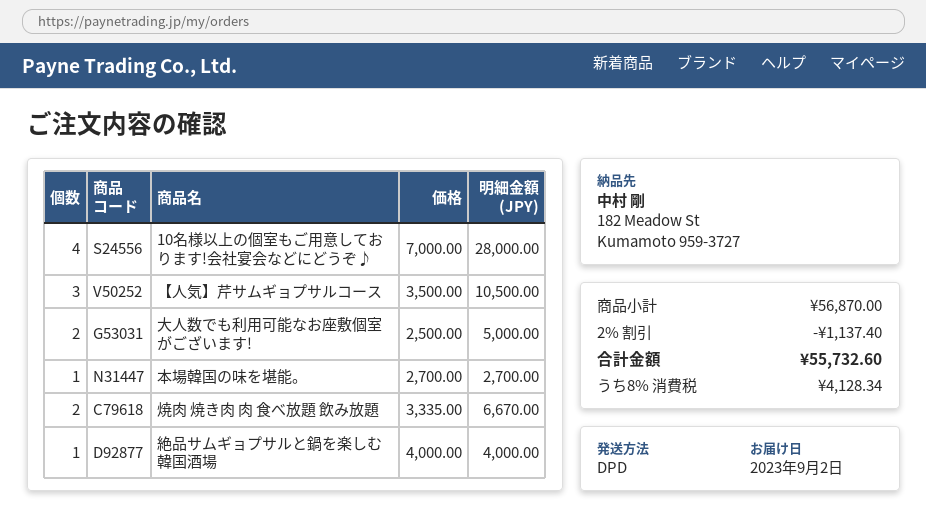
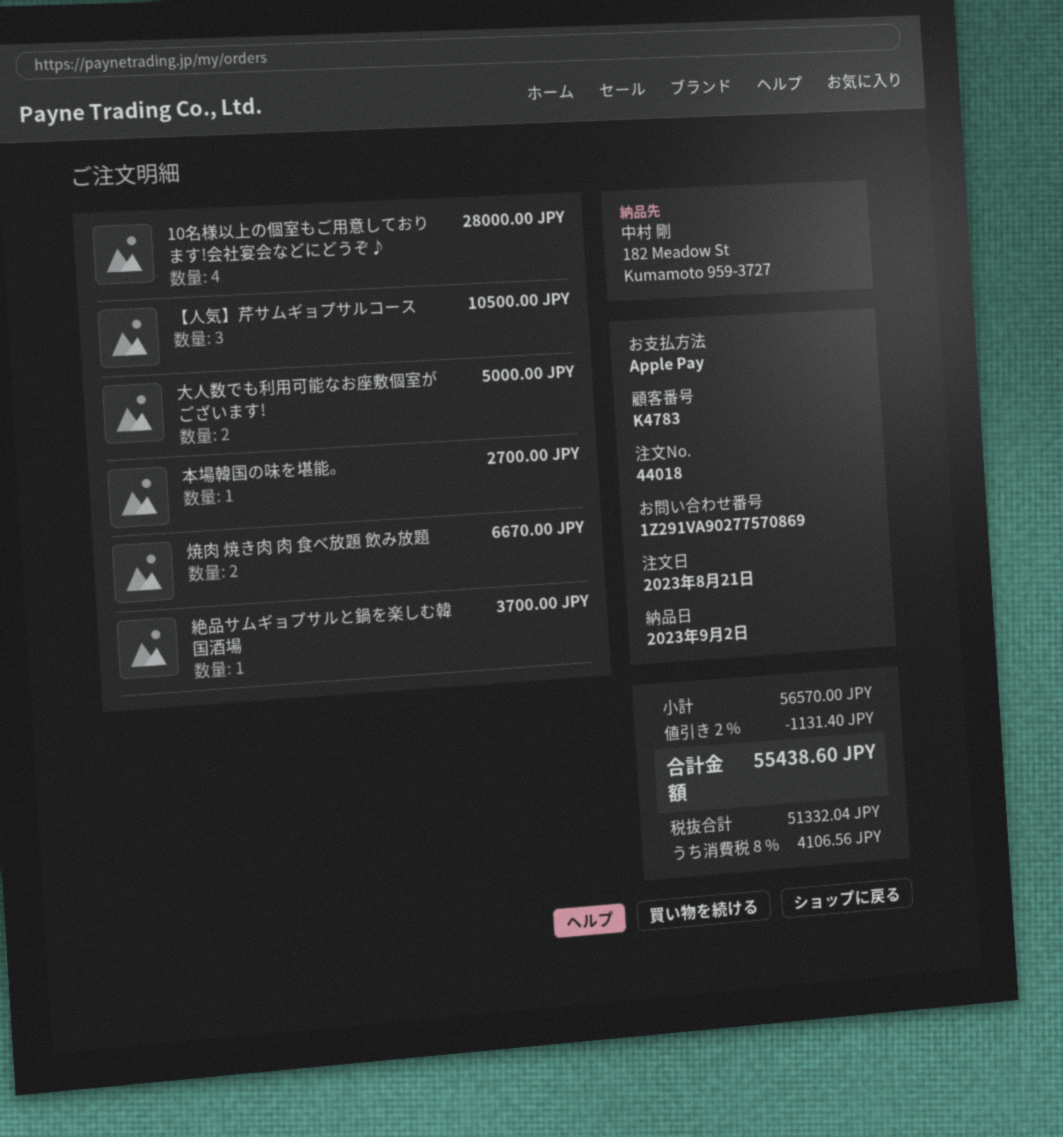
絶品サムギョプサルと鍋を楽しむ韓国酒場: 1 for 4000.00 -> 1 for 3700.00
subtotal: 56870.00 -> 56570.00
discount: 2% = 1137.40 -> 2% = 1131.40
tax: 8% = 4128.34 -> 8% = 4106.56
total: 55732.60 -> 55438.60

